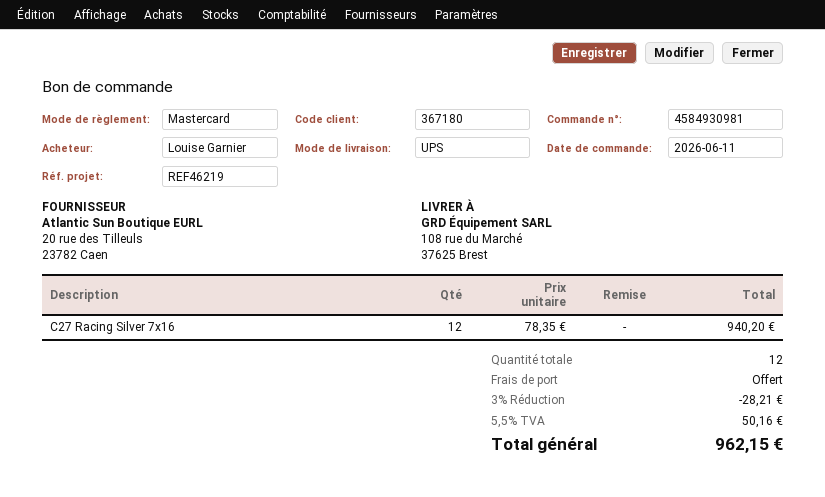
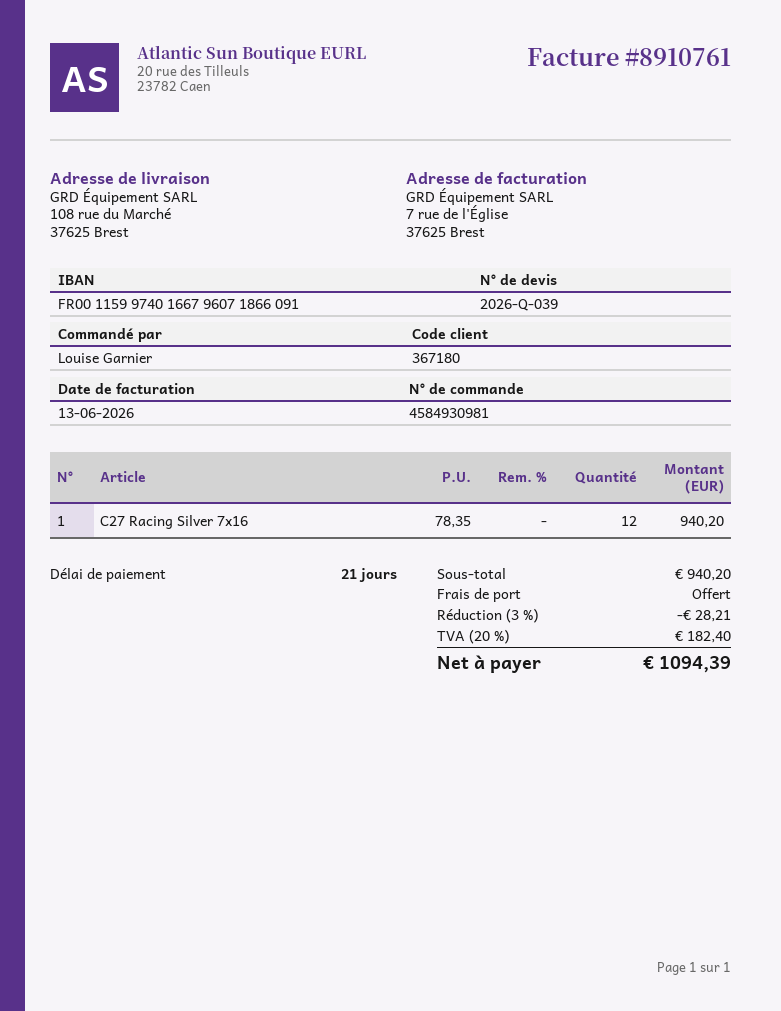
tax: 5.5% = 50.16 -> 20% = 182.40
total: 962.15 -> 1094.39

